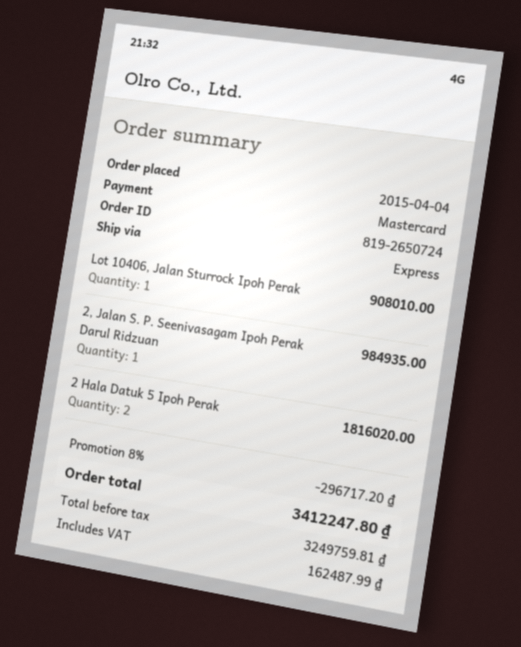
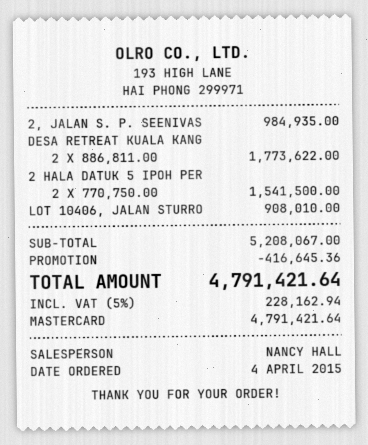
2 Hala Datuk 5 Ipoh Perak: 2 for 1816020.00 -> 2 for 1541500.00
DESA RETREAT KUALA KANG: none -> 2 for 1773622.00
discount: 296717.20 -> 416645.36
tax: 162487.99 -> 228162.94
total: 3412247.80 -> 4791421.64

